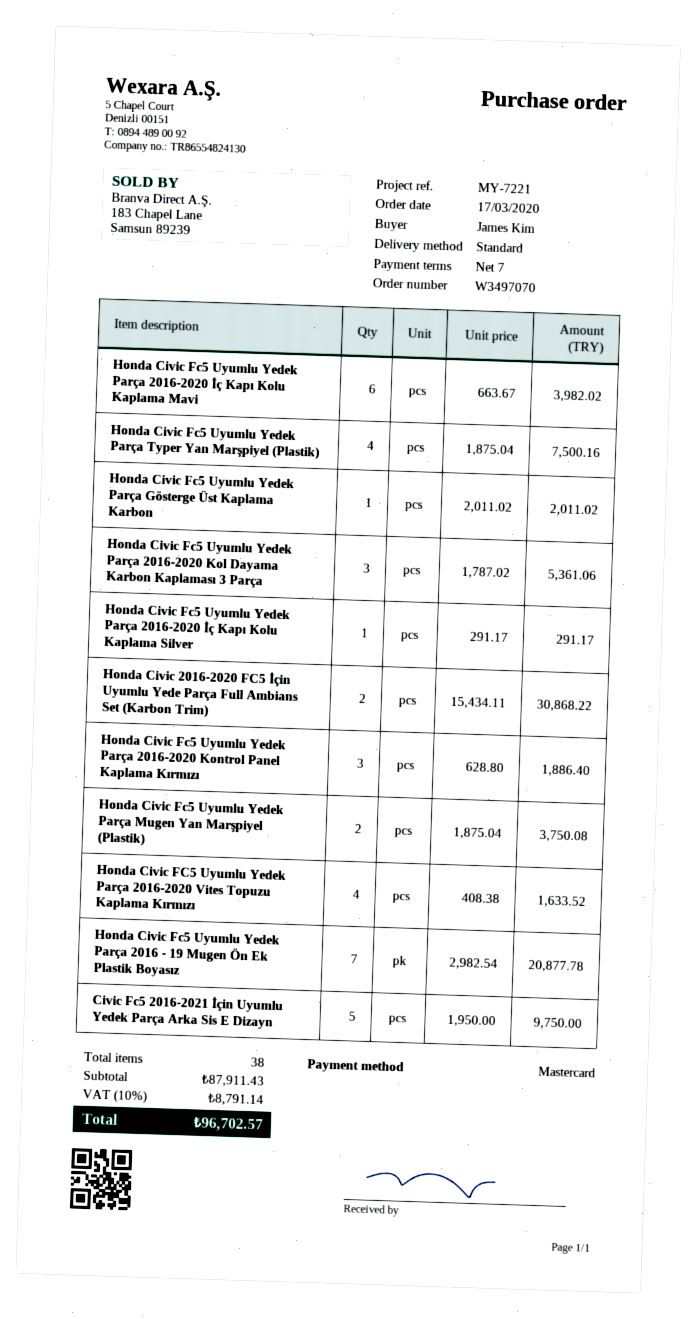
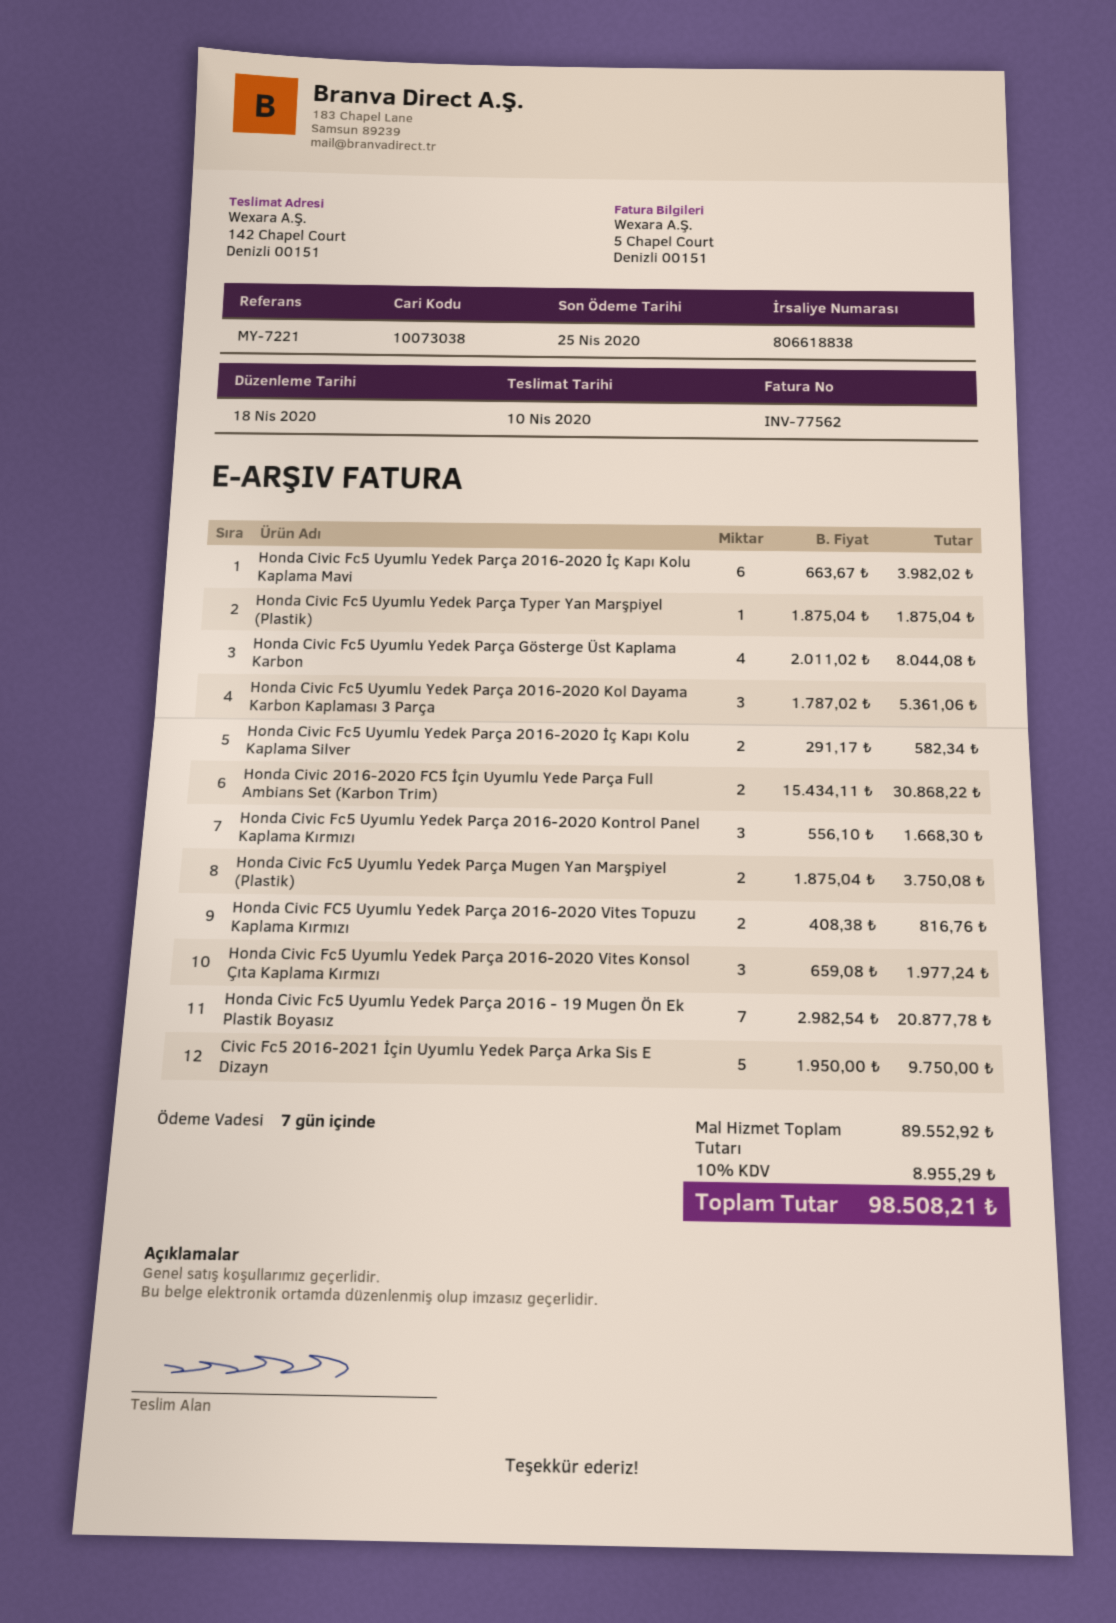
Honda Civic Fc5 Uyumlu Yedek Parça Typer Yan Marşpiyel (Plastik): 4 x 1875.04 = 7500.16 -> 1 x 1875.04 = 1875.04
Honda Civic Fc5 Uyumlu Yedek Parça Gösterge Üst Kaplama Karbon: 1 x 2011.02 = 2011.02 -> 4 x 2011.02 = 8044.08
Honda Civic Fc5 Uyumlu Yedek Parça 2016-2020 İç Kapı Kolu Kaplama Silver: 1 x 291.17 = 291.17 -> 2 x 291.17 = 582.34
Honda Civic Fc5 Uyumlu Yedek Parça 2016-2020 Kontrol Panel Kaplama Kırmızı: 3 x 628.80 = 1886.40 -> 3 x 556.10 = 1668.30
Honda Civic FC5 Uyumlu Yedek Parça 2016-2020 Vites Topuzu Kaplama Kırmızı: 4 x 408.38 = 1633.52 -> 2 x 408.38 = 816.76
Honda Civic Fc5 Uyumlu Yedek Parça 2016-2020 Vites Konsol Çıta Kaplama Kırmızı: none -> 3 x 659.08 = 1977.24
subtotal: 87911.43 -> 89552.92
tax: 10% = 8791.14 -> 10% = 8955.29
total: 96702.57 -> 98508.21

